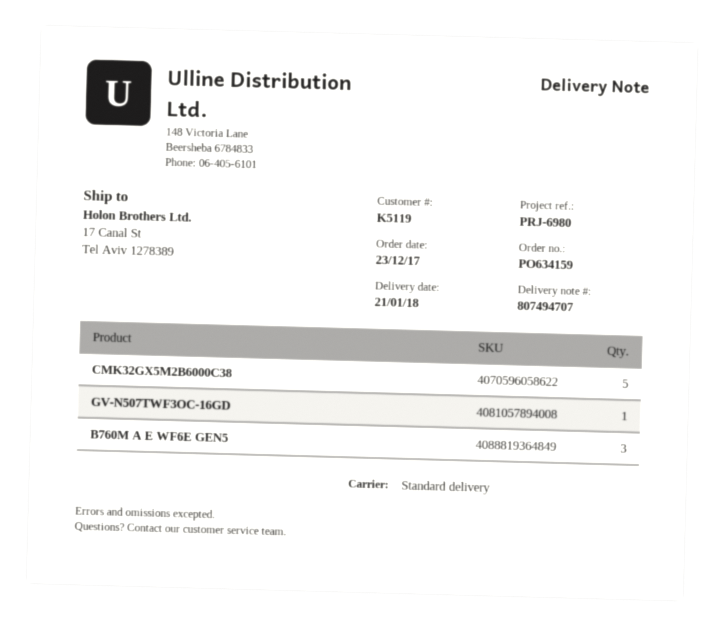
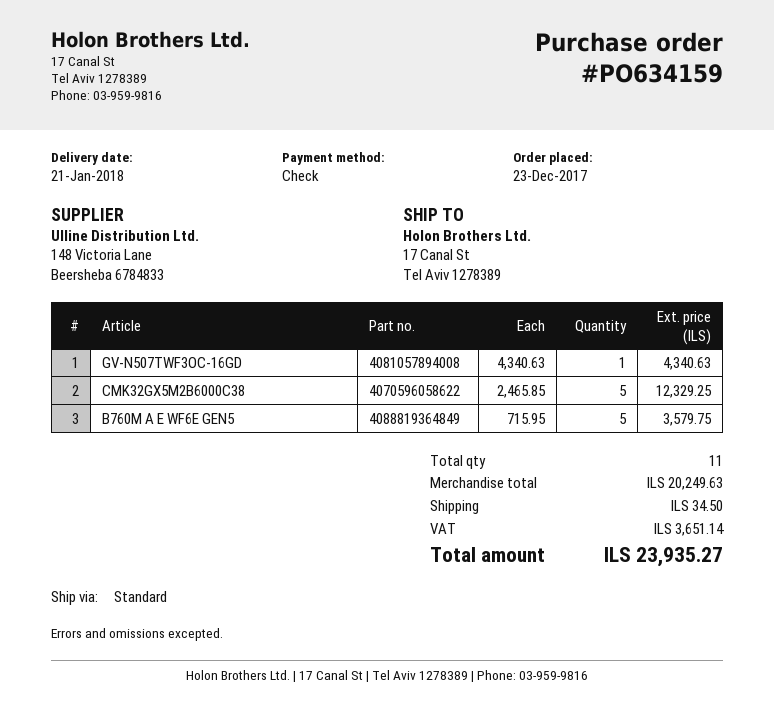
B760M A E WF6E GEN5: 3 -> 5

